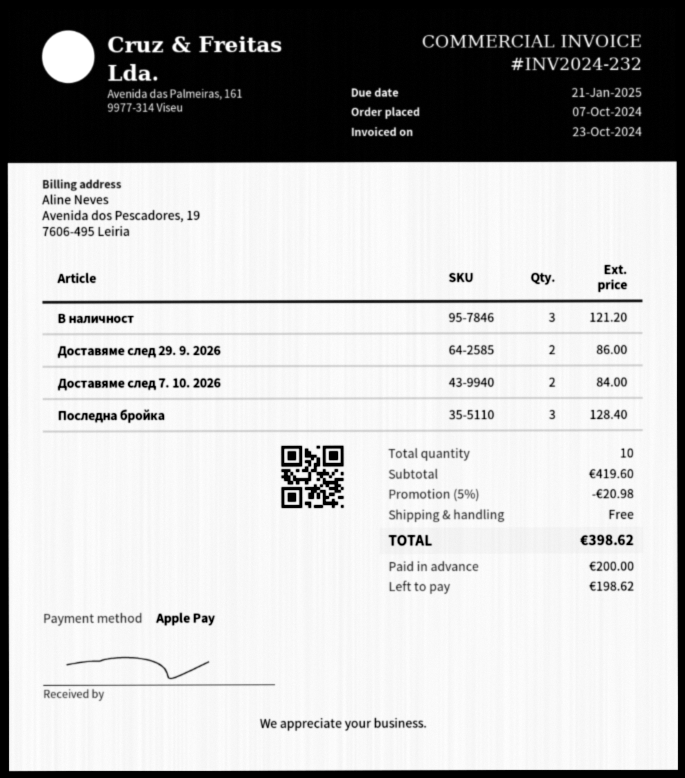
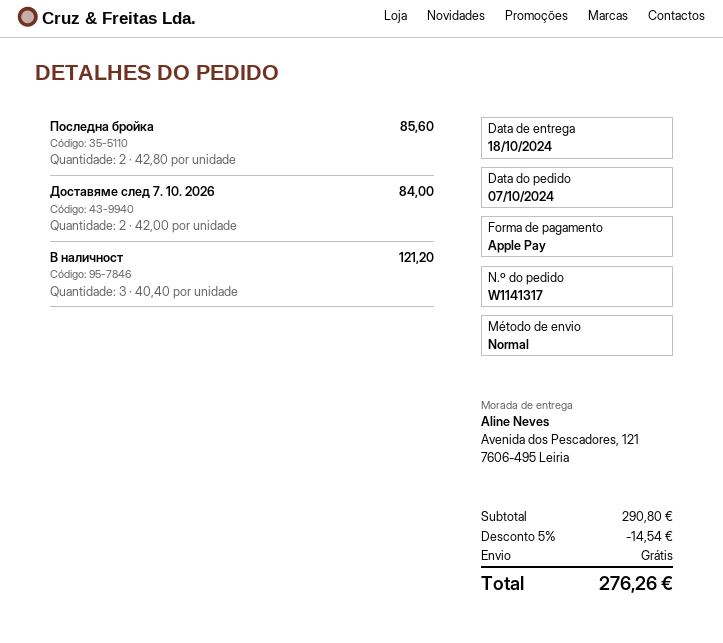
Доставяме след 29. 9. 2026: 2 for 86.00 -> none
Последна бройка: 3 for 128.40 -> 2 for 85.60
subtotal: 419.60 -> 290.80
discount: 5% = 20.98 -> 5% = 14.54
total: 398.62 -> 276.26

